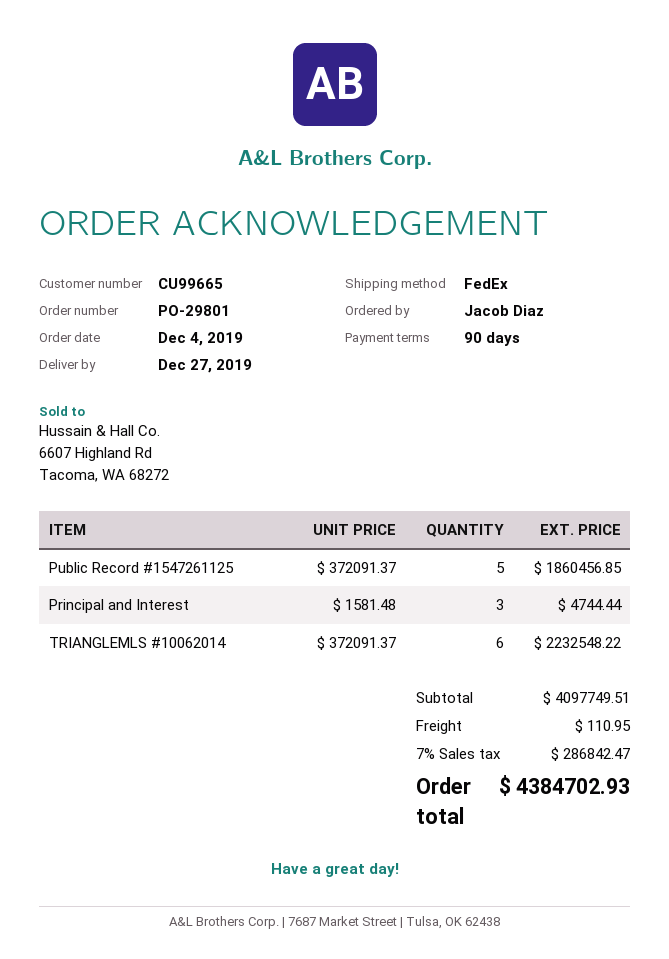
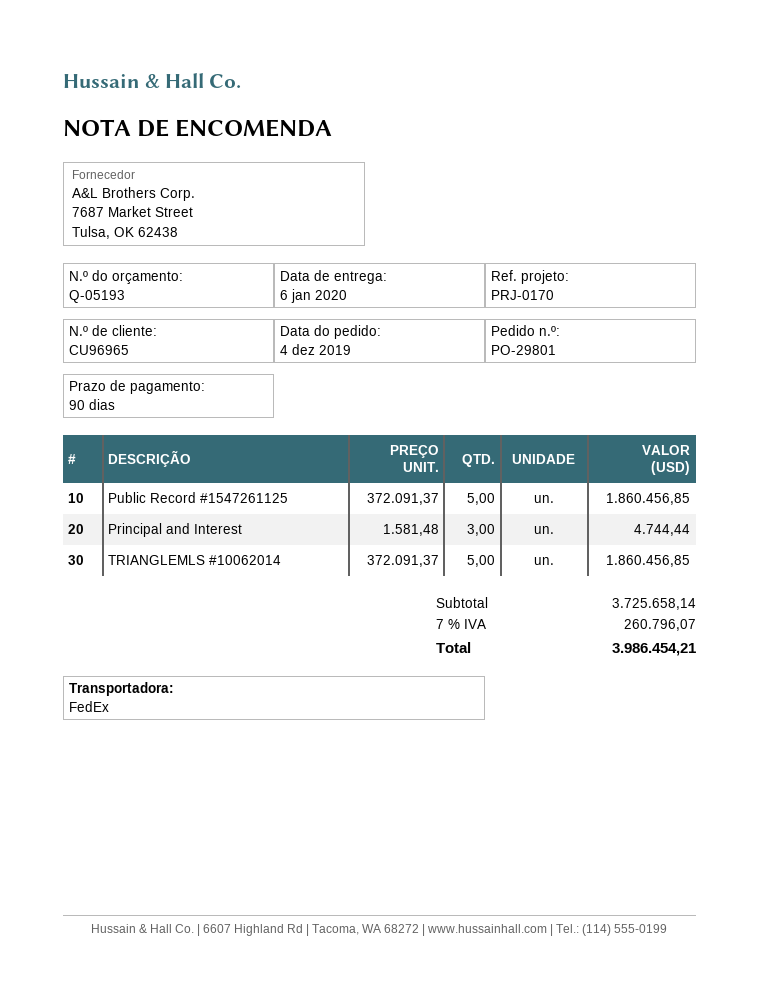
delivery date: 2019-12-27 -> 2020-01-06
customer number: CU99665 -> CU96965
TRIANGLEMLS #10062014: 6 x 372091.37 = 2232548.22 -> 5 x 372091.37 = 1860456.85
subtotal: 4097749.51 -> 3725658.14
shipping: 110.95 -> none
tax: 7% = 286842.47 -> 7% = 260796.07
total: 4384702.93 -> 3986454.21

